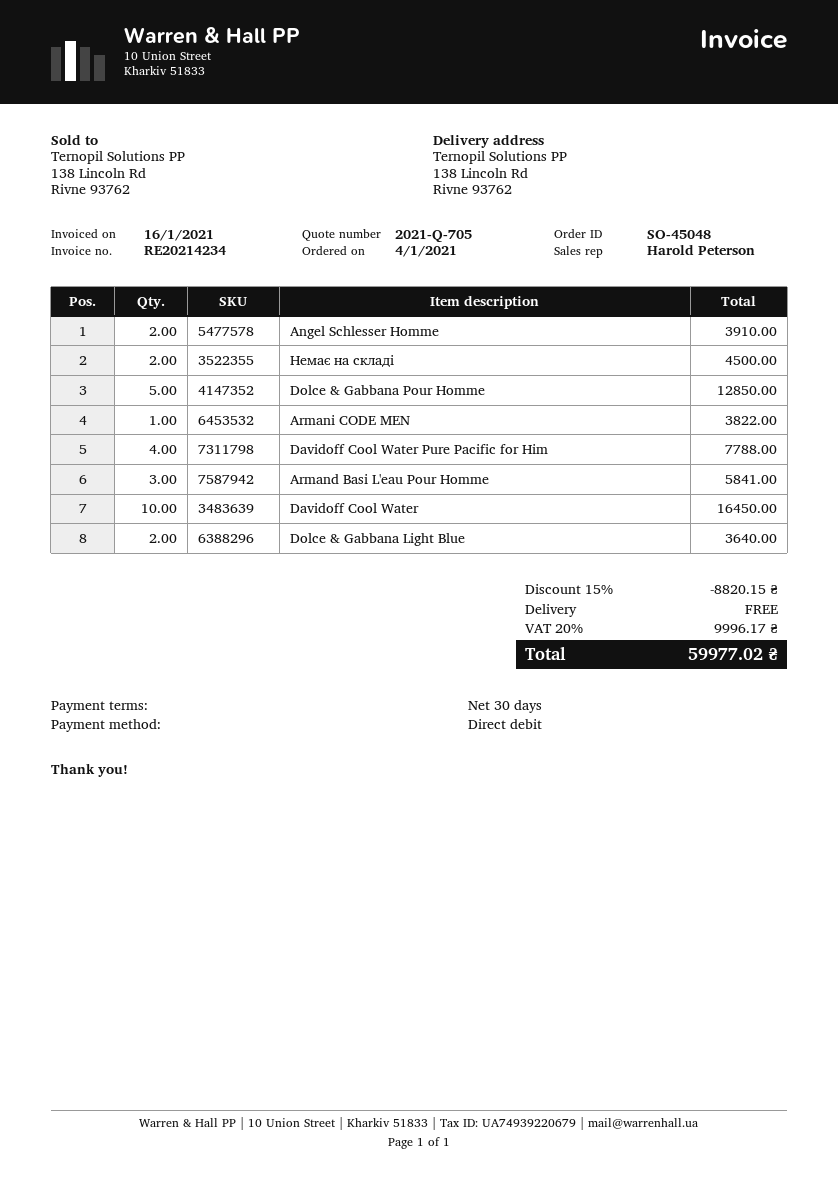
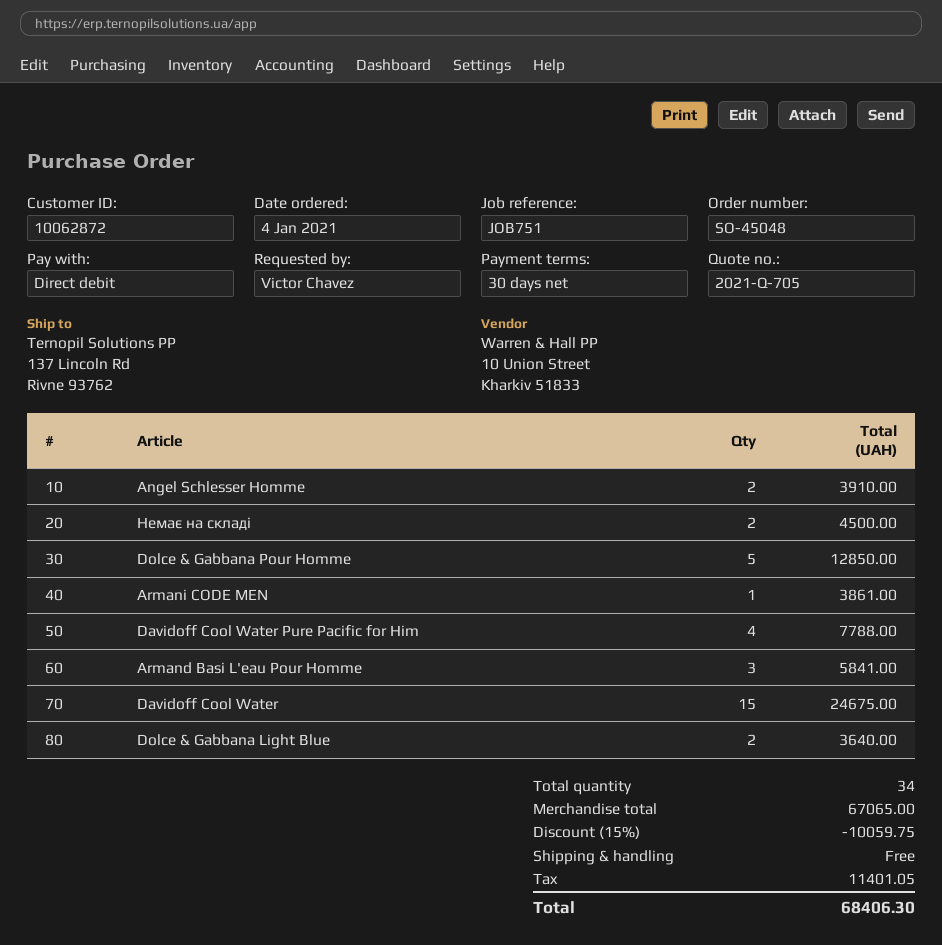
ship to: 138 Lincoln Rd, Rivne 93762 -> 137 Lincoln Rd, Rivne 93762
Armani CODE MEN: 1 for 3822.00 -> 1 for 3861.00
Davidoff Cool Water: 10 for 16450.00 -> 15 for 24675.00
discount: 15% = 8820.15 -> 15% = 10059.75
tax: 9996.17 -> 11401.05
total: 59977.02 -> 68406.30

